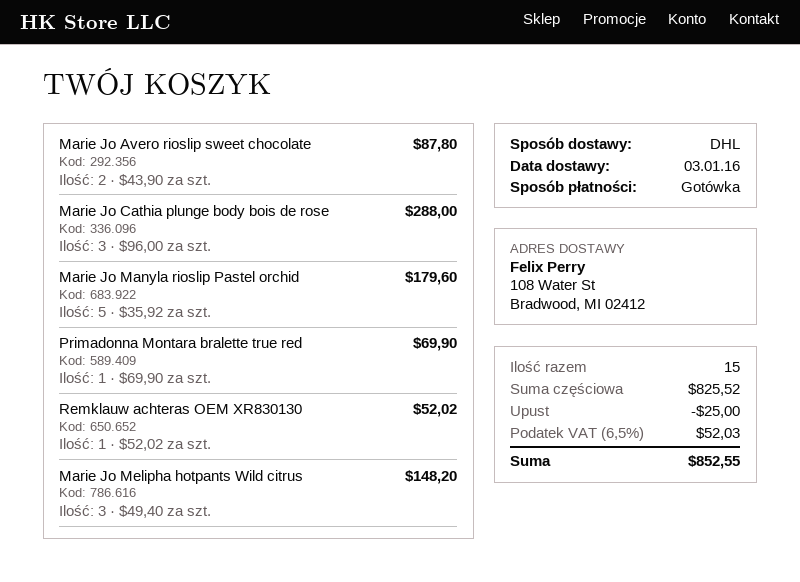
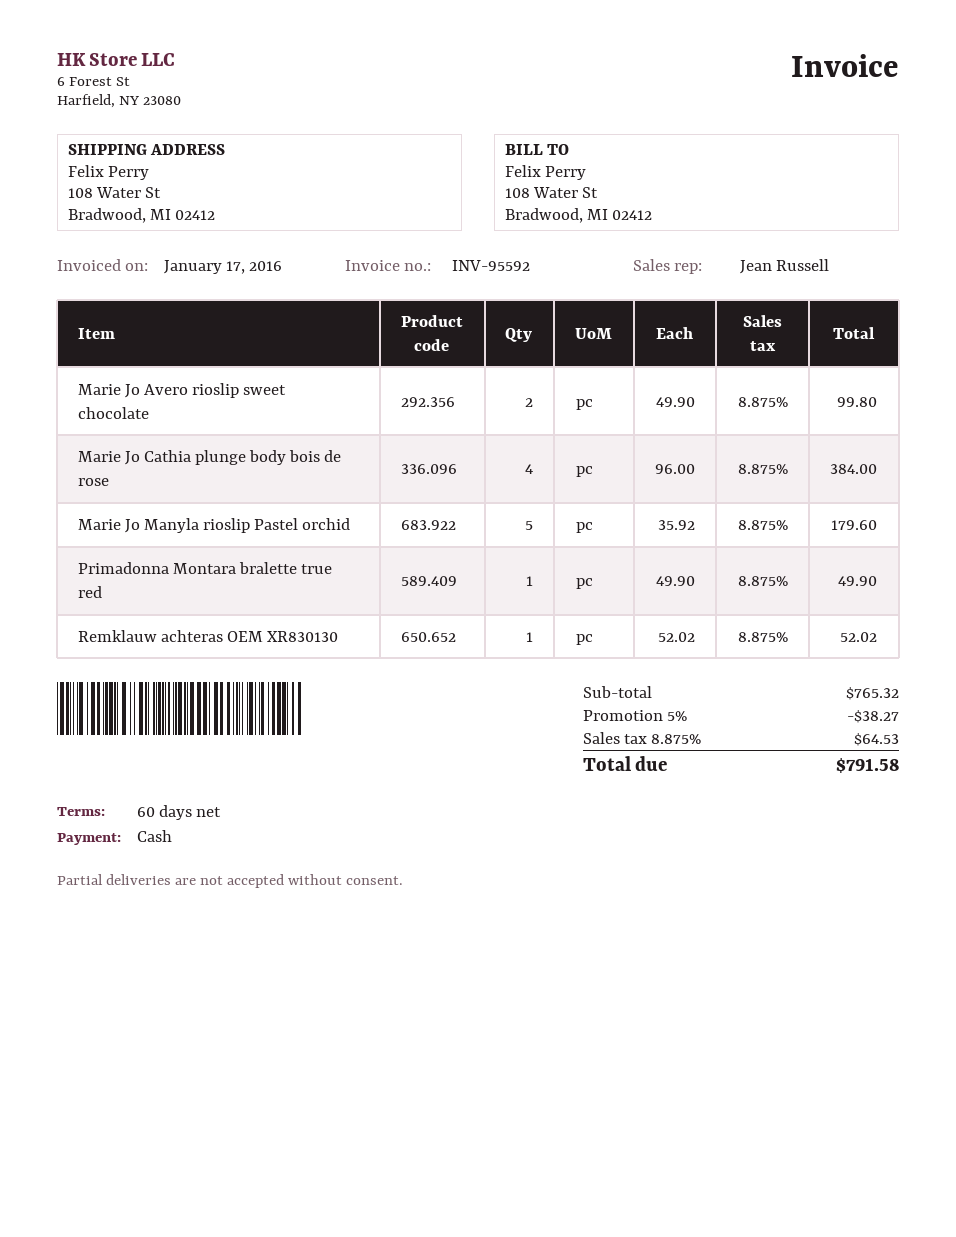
Marie Jo Avero rioslip sweet chocolate: 2 x 43.90 = 87.80 -> 2 x 49.90 = 99.80
Marie Jo Cathia plunge body bois de rose: 3 x 96.00 = 288.00 -> 4 x 96.00 = 384.00
Primadonna Montara bralette true red: 1 x 69.90 = 69.90 -> 1 x 49.90 = 49.90
Marie Jo Melipha hotpants Wild citrus: 3 x 49.40 = 148.20 -> none
subtotal: 825.52 -> 765.32
discount: 25.00 -> 38.27
tax: 6.5% = 52.03 -> 8.875% = 64.53
total: 852.55 -> 791.58

